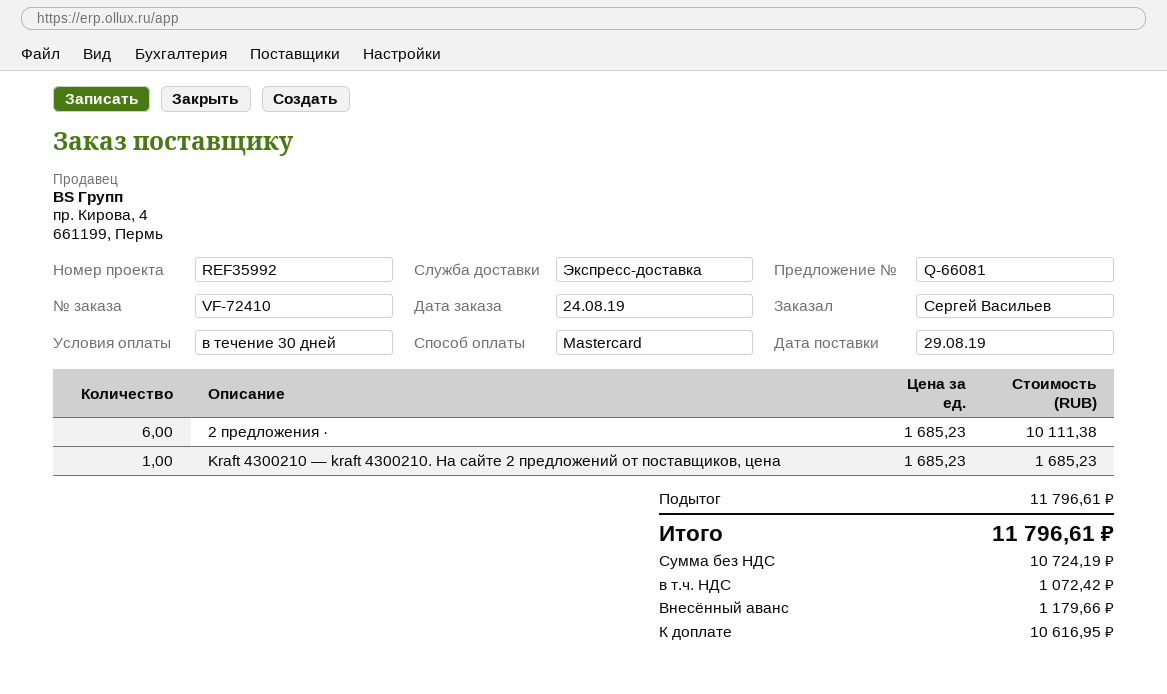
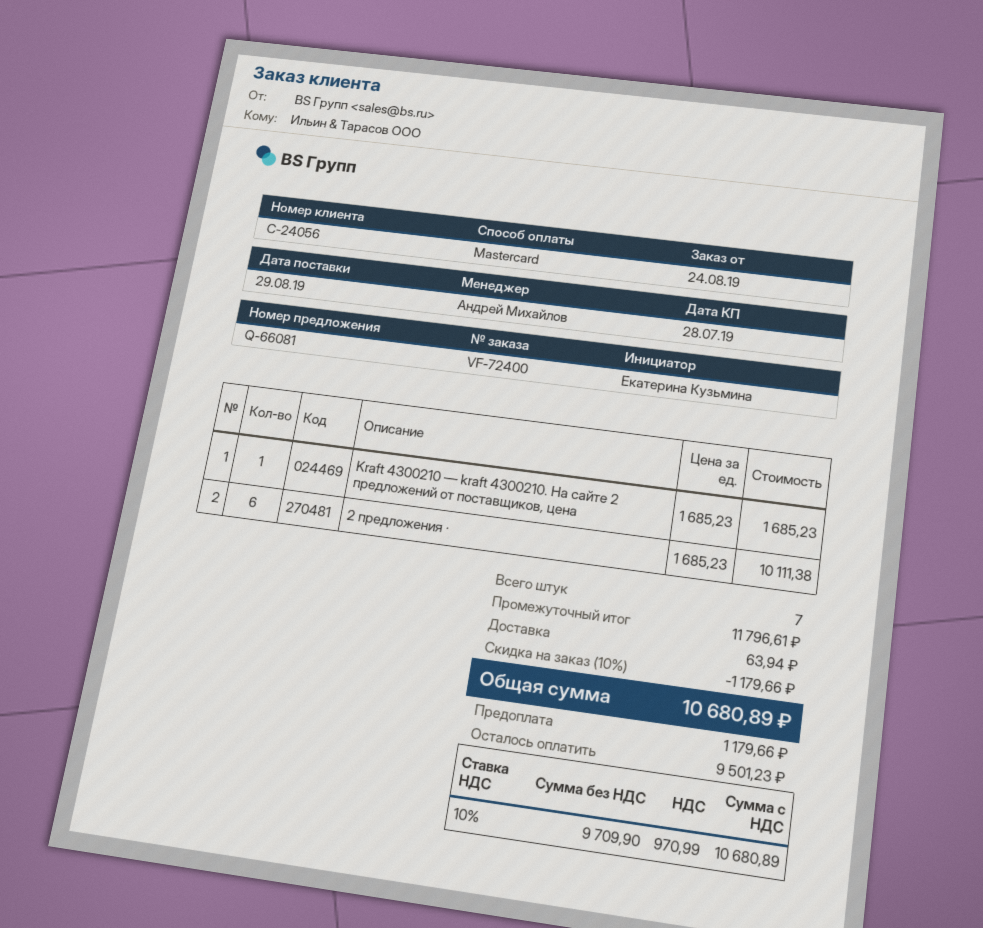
order number: VF-72410 -> VF-72400
ordered by: Сергей Васильев -> Екатерина Кузьмина
discount: none -> 10% = 1179.66
shipping: none -> 63.94
net: 10724.19 -> 9709.90
tax: 1072.42 -> 970.99
total: 11796.61 -> 10680.89
balance: 10616.95 -> 9501.23

